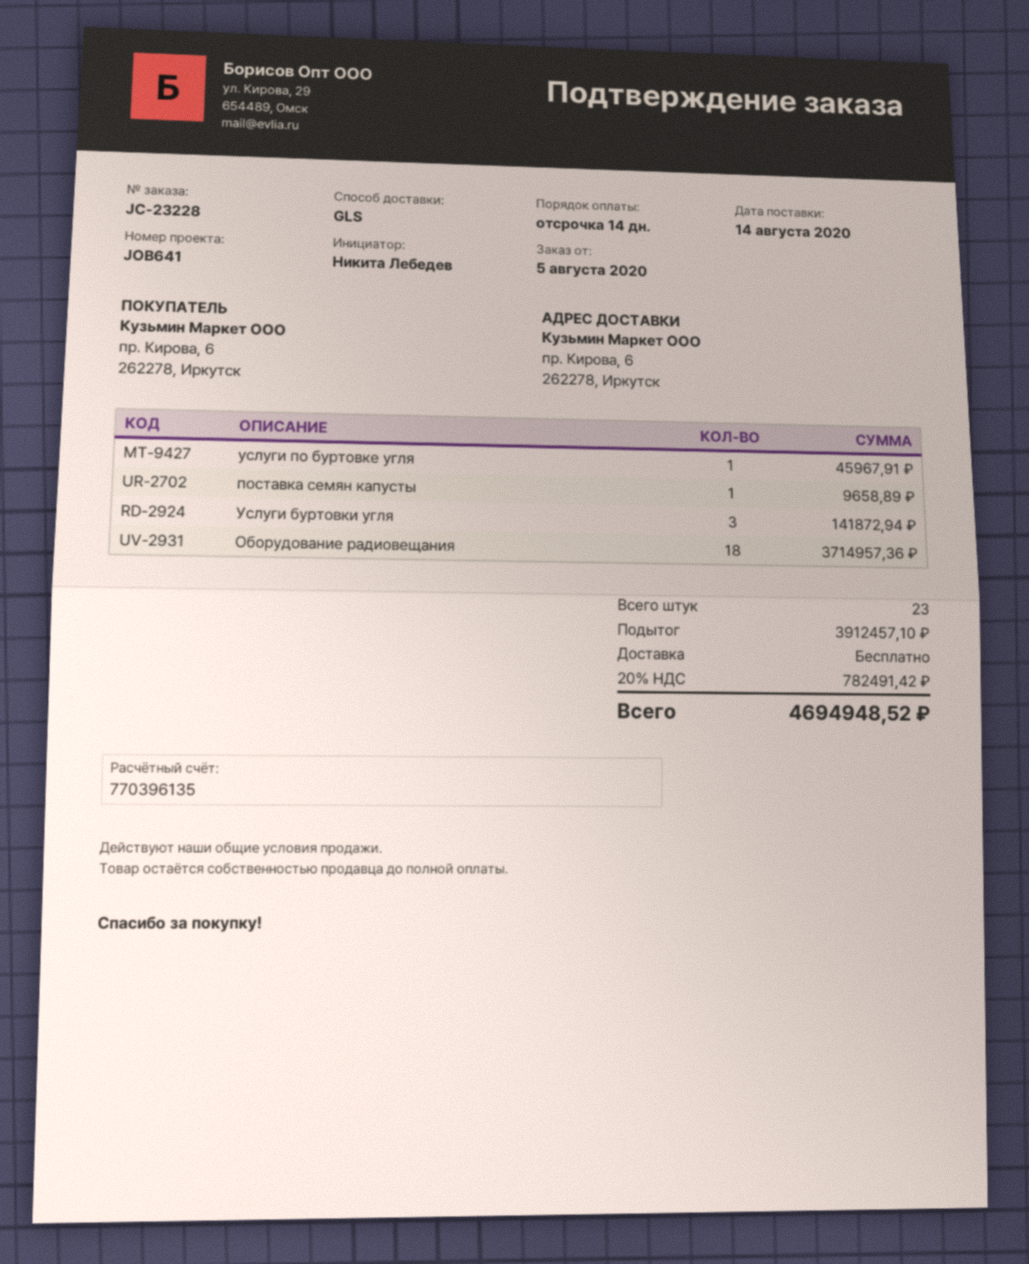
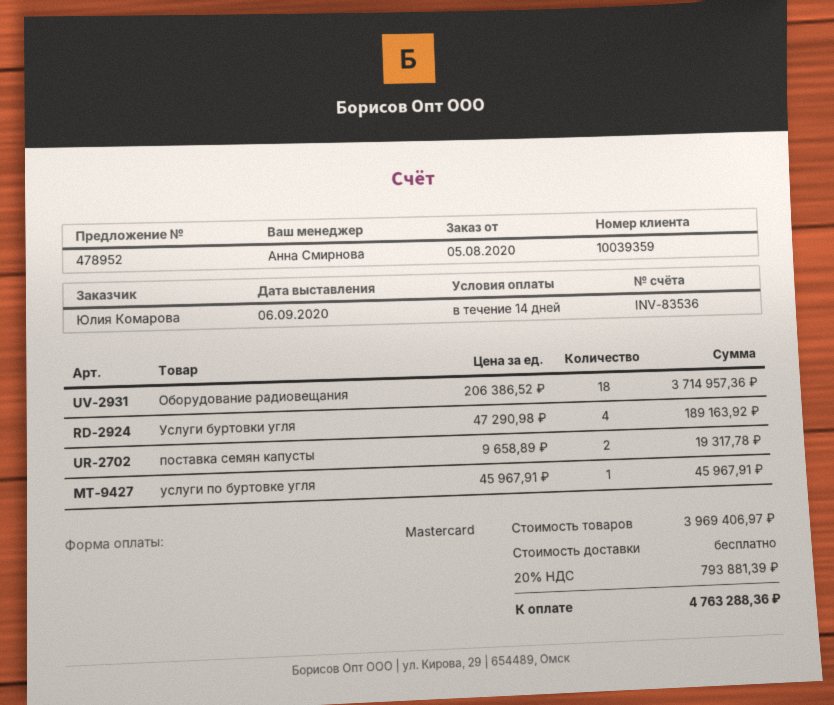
ordered by: Никита Лебедев -> Юлия Комарова
поставка семян капусты: 1 for 9658.89 -> 2 for 19317.78
Услуги буртовки угля: 3 for 141872.94 -> 4 for 189163.92
subtotal: 3912457.10 -> 3969406.97
tax: 20% = 782491.42 -> 20% = 793881.39
total: 4694948.52 -> 4763288.36

